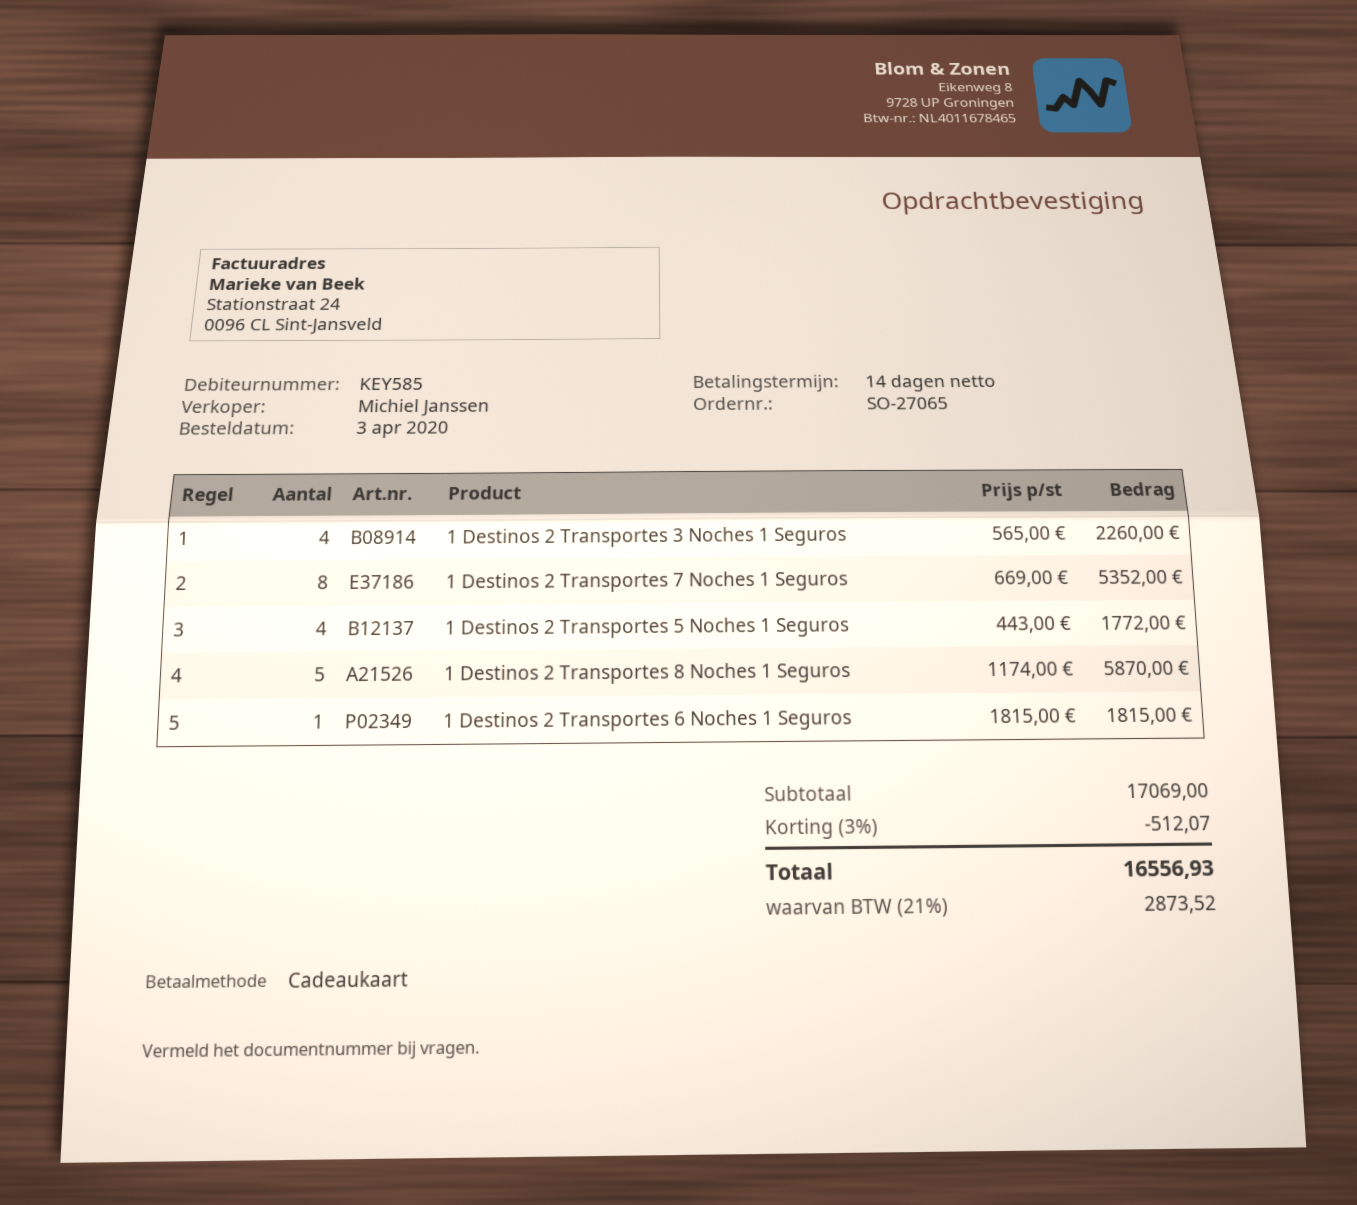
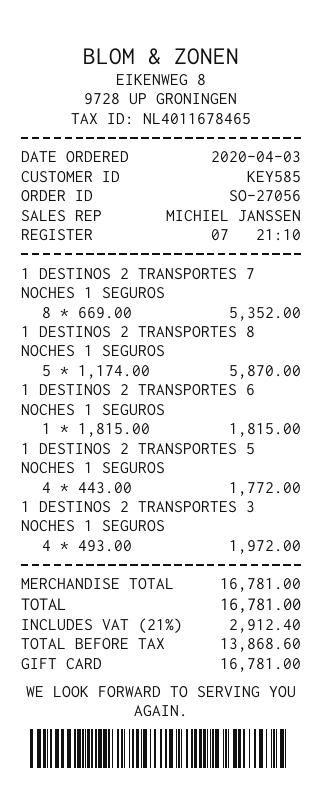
order number: SO-27065 -> SO-27056
1 Destinos 2 Transportes 3 Noches 1 Seguros: 4 x 565.00 = 2260.00 -> 4 x 493.00 = 1972.00
subtotal: 17069.00 -> 16781.00
discount: 3% = 512.07 -> none
tax: 21% = 2873.52 -> 21% = 2912.40
total: 16556.93 -> 16781.00

